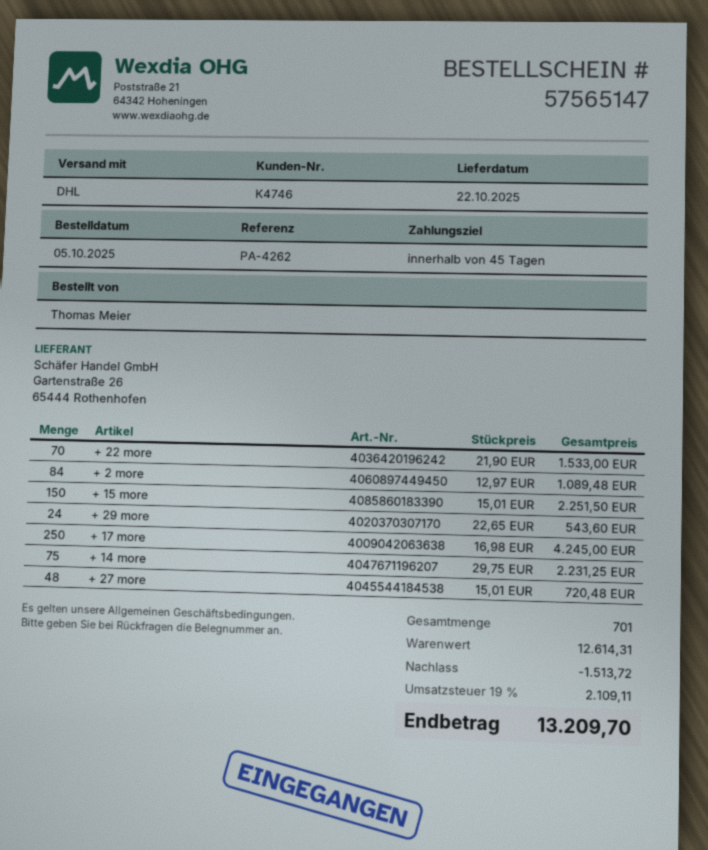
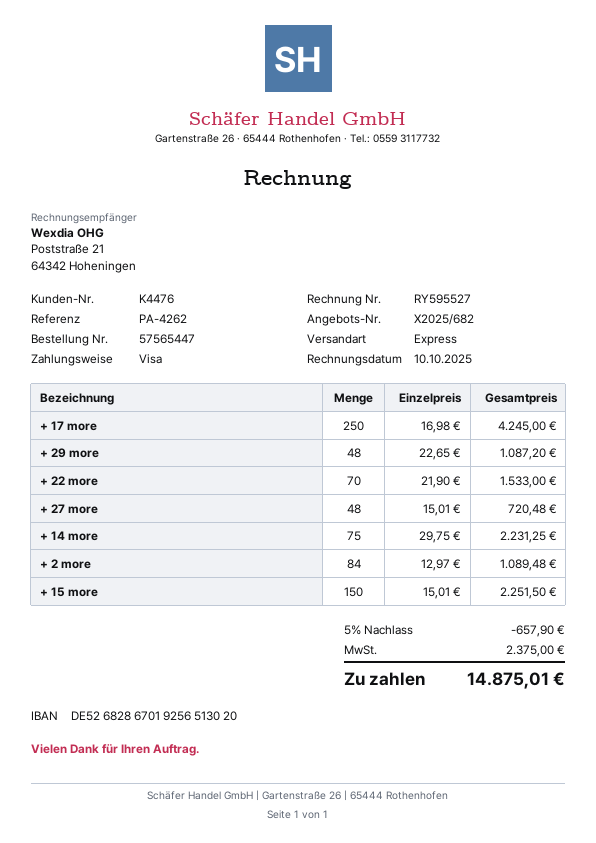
order number: 57565147 -> 57565447
customer number: K4746 -> K4476
shipping method: DHL -> express
+ 29 more: 24 x 22.65 = 543.60 -> 48 x 22.65 = 1087.20
discount: 1513.72 -> 657.90
tax: 2109.11 -> 2375.00
total: 13209.70 -> 14875.01

